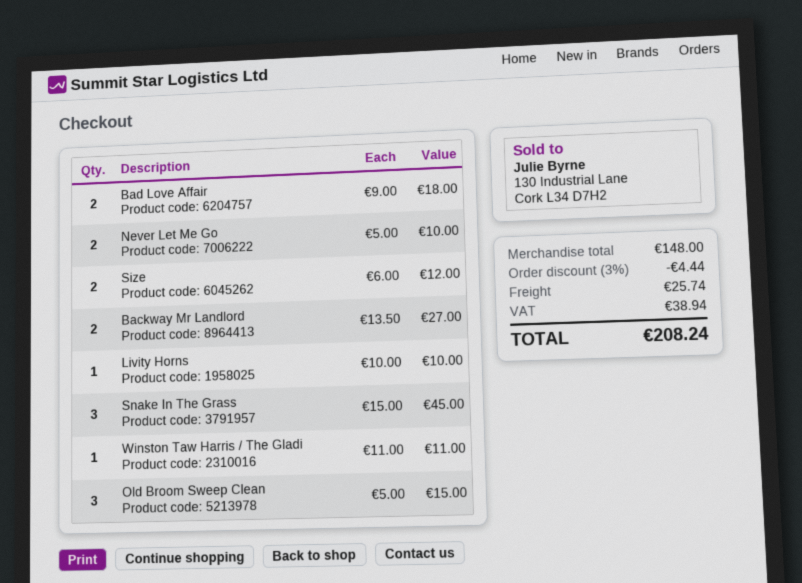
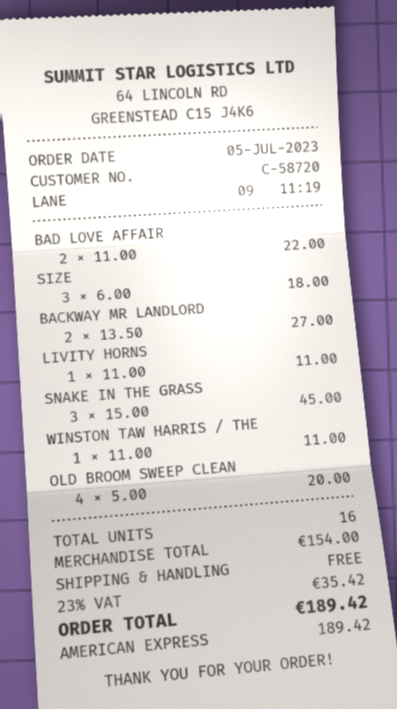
Bad Love Affair: 2 x 9.00 = 18.00 -> 2 x 11.00 = 22.00
Never Let Me Go: 2 x 5.00 = 10.00 -> none
Size: 2 x 6.00 = 12.00 -> 3 x 6.00 = 18.00
Livity Horns: 1 x 10.00 = 10.00 -> 1 x 11.00 = 11.00
Old Broom Sweep Clean: 3 x 5.00 = 15.00 -> 4 x 5.00 = 20.00
subtotal: 148.00 -> 154.00
discount: 3% = 4.44 -> none
shipping: 25.74 -> 0.00
tax: 38.94 -> 35.42
total: 208.24 -> 189.42

